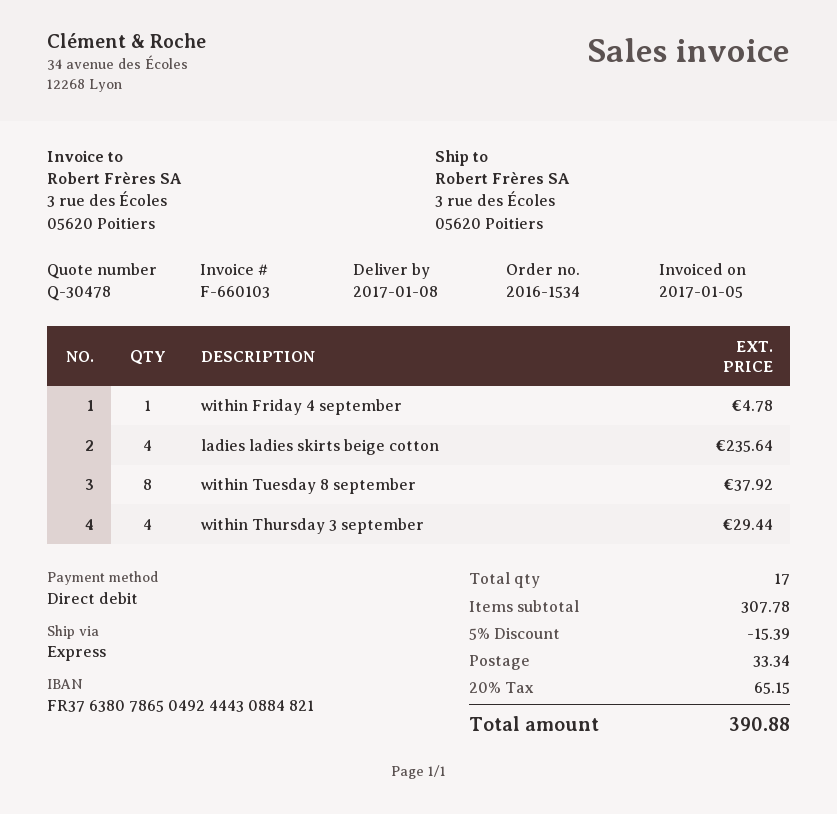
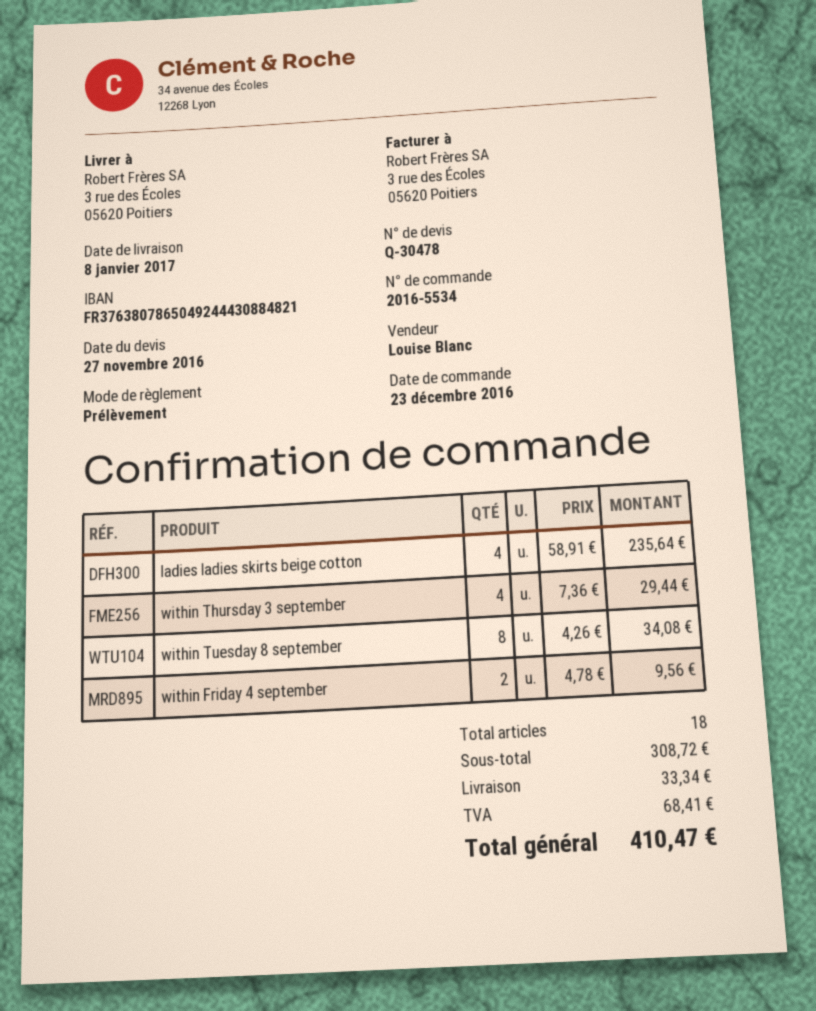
order number: 2016-1534 -> 2016-5534
within Friday 4 september: 1 for 4.78 -> 2 for 9.56
within Tuesday 8 september: 8 for 37.92 -> 8 for 34.08
total quantity: 17 -> 18
subtotal: 307.78 -> 308.72
discount: 5% = 15.39 -> none
tax: 65.15 -> 68.41
total: 390.88 -> 410.47

